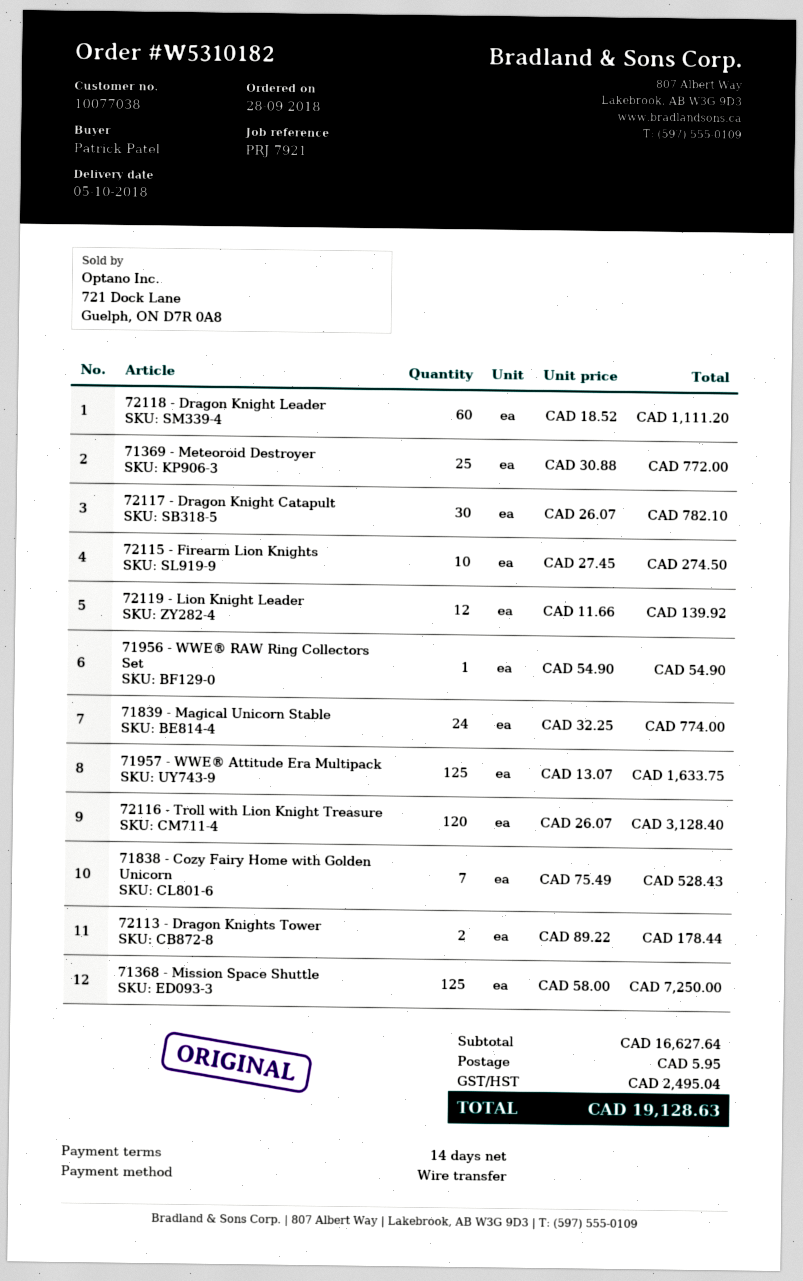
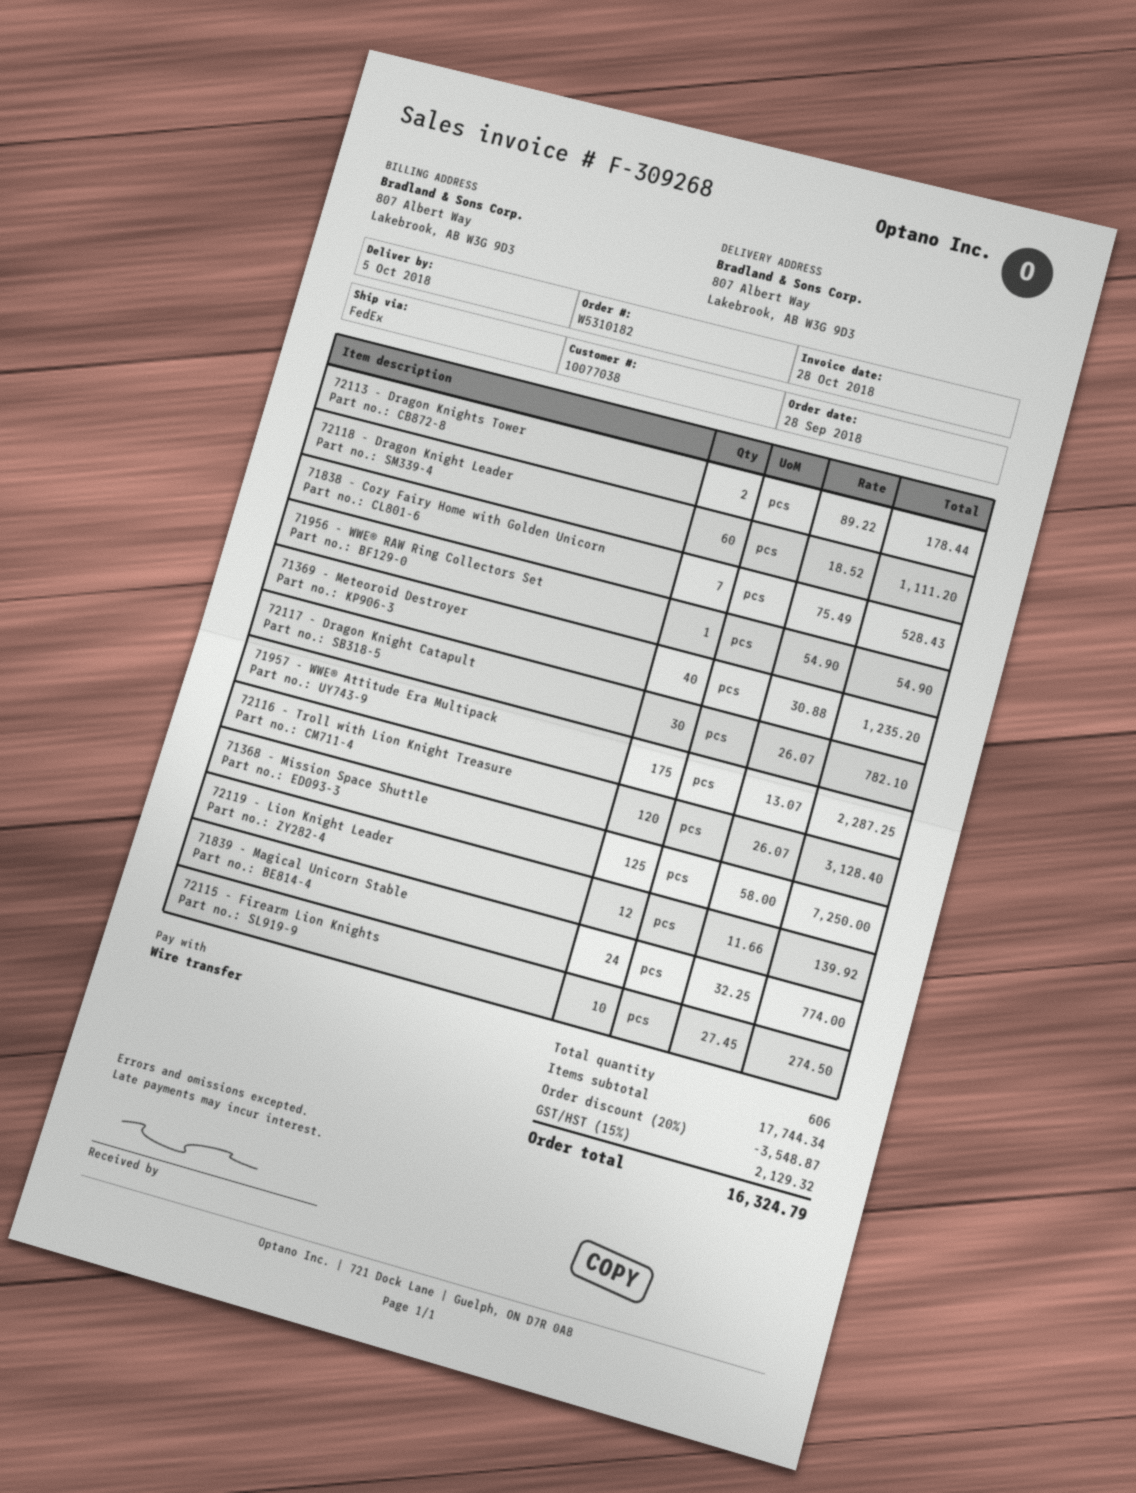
71369 - Meteoroid Destroyer: 25 x 30.88 = 772.00 -> 40 x 30.88 = 1235.20
71957 - WWE® Attitude Era Multipack: 125 x 13.07 = 1633.75 -> 175 x 13.07 = 2287.25
subtotal: 16627.64 -> 17744.34
discount: none -> 20% = 3548.87
shipping: 5.95 -> none
tax: 2495.04 -> 2129.32
total: 19128.63 -> 16324.79

